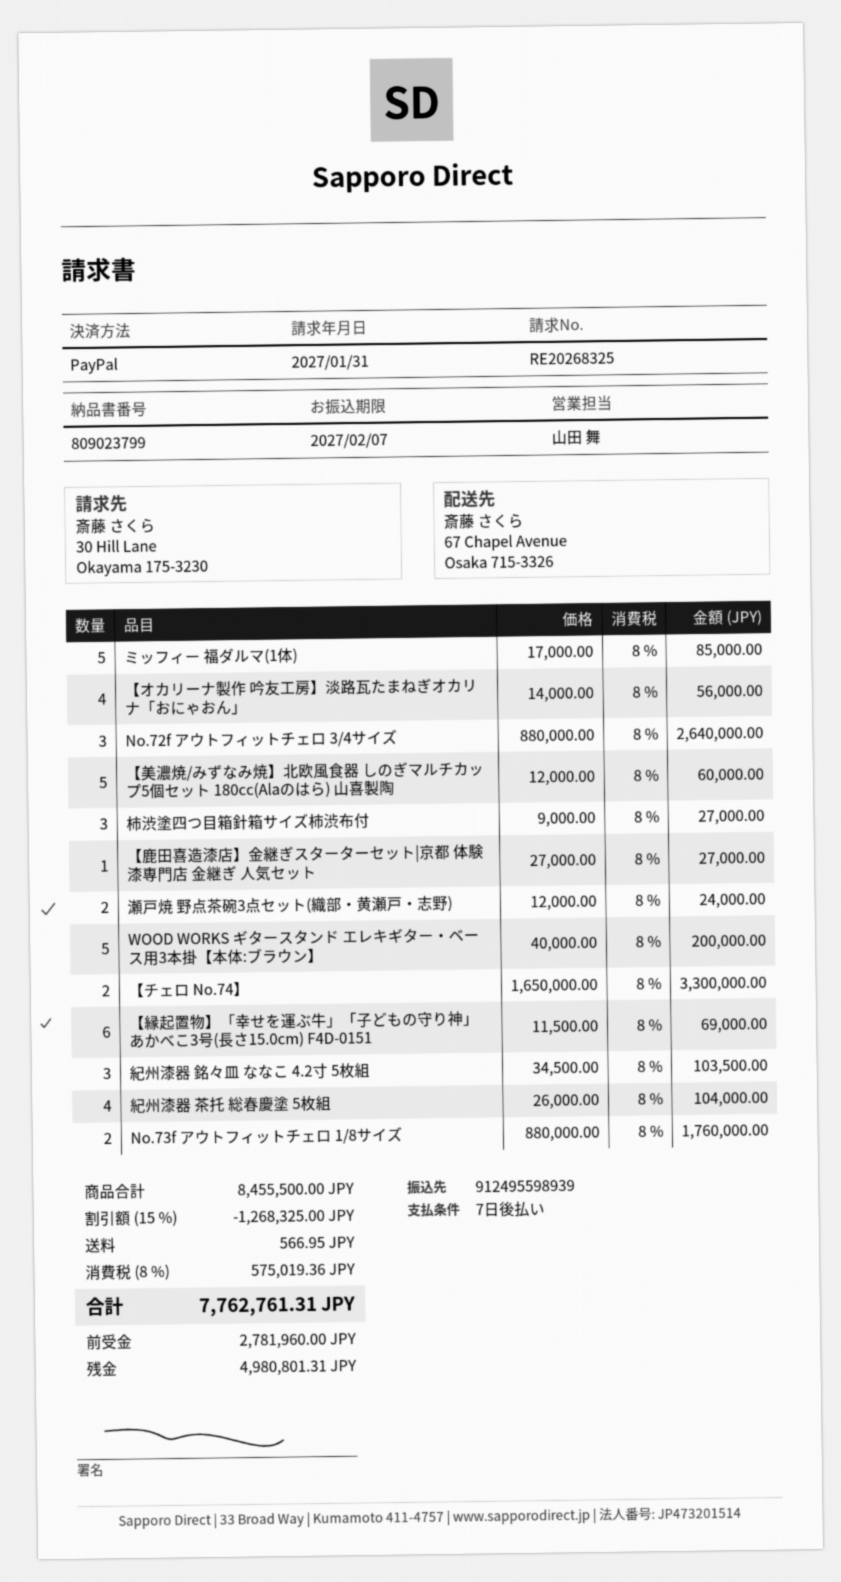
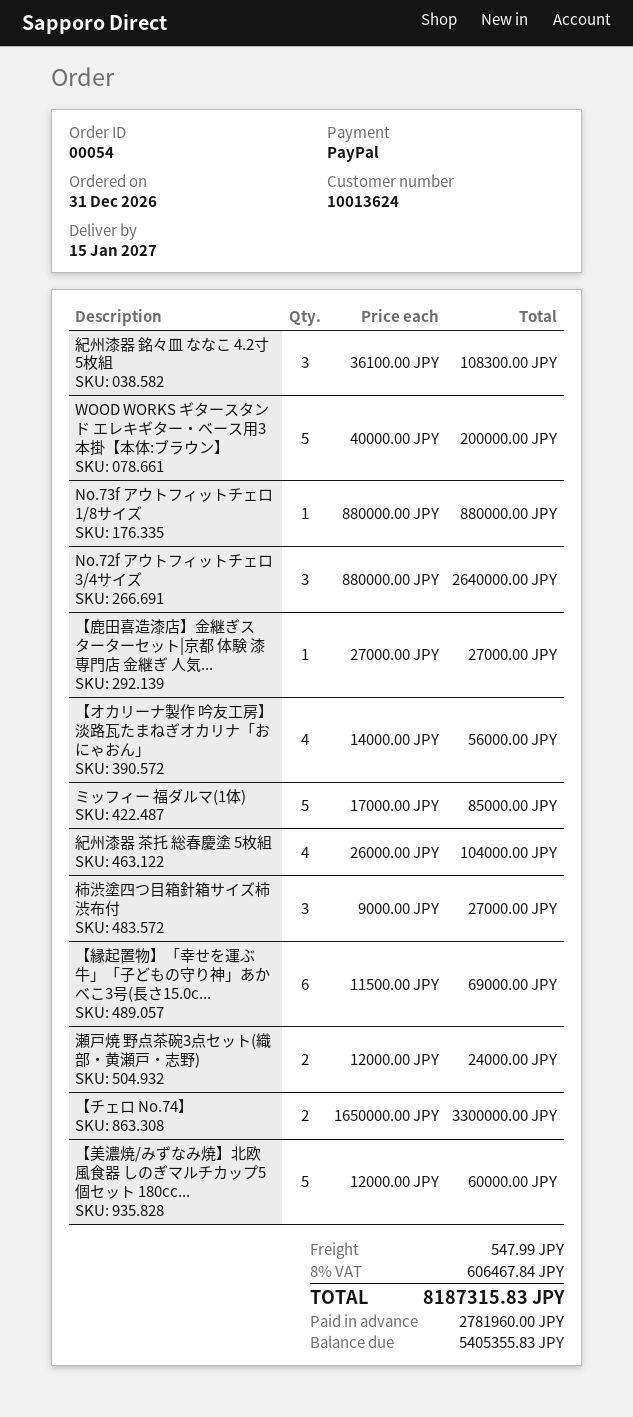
紀州漆器 銘々皿 ななこ 4.2寸 5枚組: 3 x 34500.00 = 103500.00 -> 3 x 36100.00 = 108300.00
No.73f アウトフィットチェロ 1/8サイズ: 2 x 880000.00 = 1760000.00 -> 1 x 880000.00 = 880000.00
discount: 15% = 1268325.00 -> none
shipping: 566.95 -> 547.99
tax: 8% = 575019.36 -> 8% = 606467.84
total: 7762761.31 -> 8187315.83
balance: 4980801.31 -> 5405355.83

